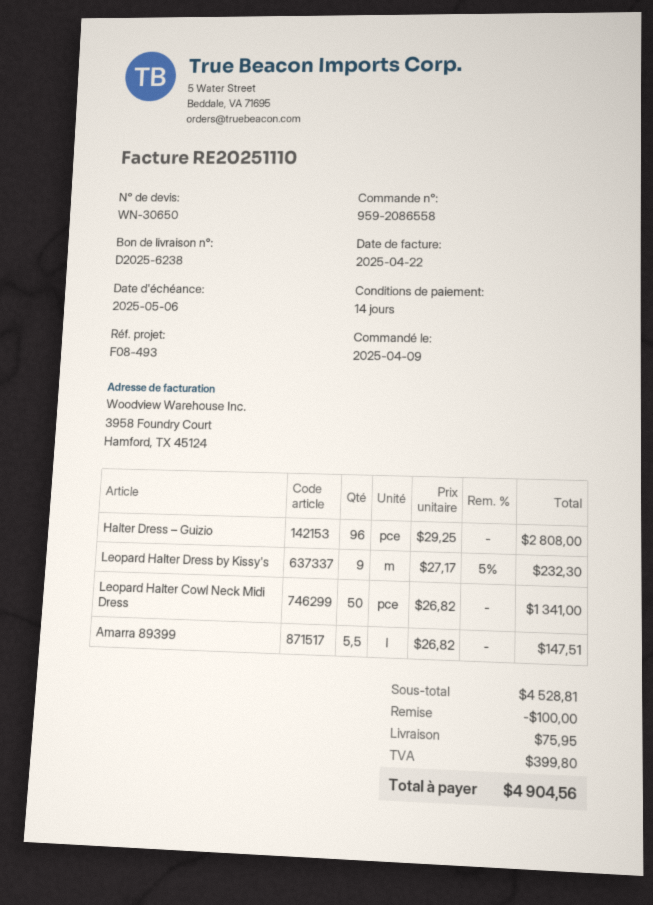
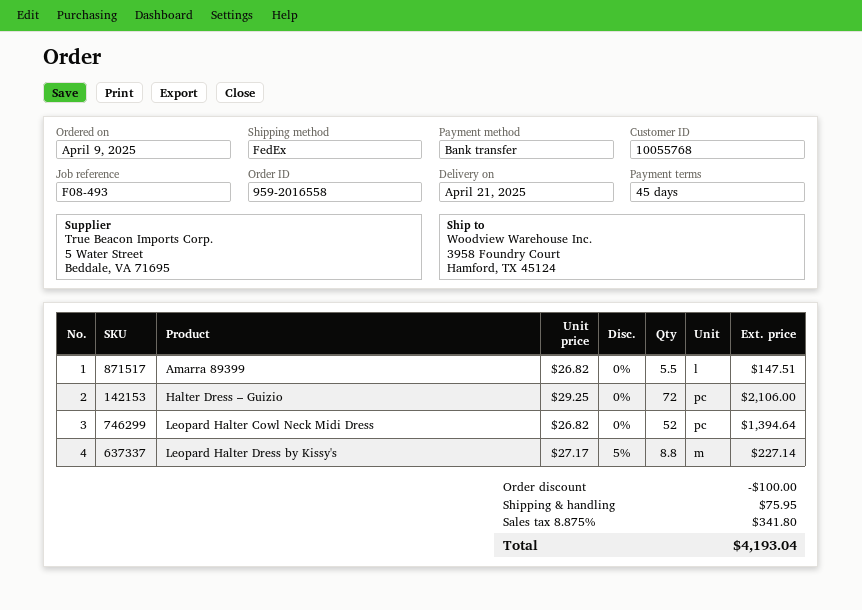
order number: 959-2086558 -> 959-2016558
payment terms: 14 days -> 45 days
Halter Dress – Guizio: 96 x 29.25 = 2808.00 -> 72 x 29.25 = 2106.00
Leopard Halter Dress by Kissy's: 9 x 27.17 - 5% = 232.30 -> 8.8 x 27.17 - 5% = 227.14
Leopard Halter Cowl Neck Midi Dress: 50 x 26.82 = 1341.00 -> 52 x 26.82 = 1394.64
tax: 399.80 -> 341.80
total: 4904.56 -> 4193.04

